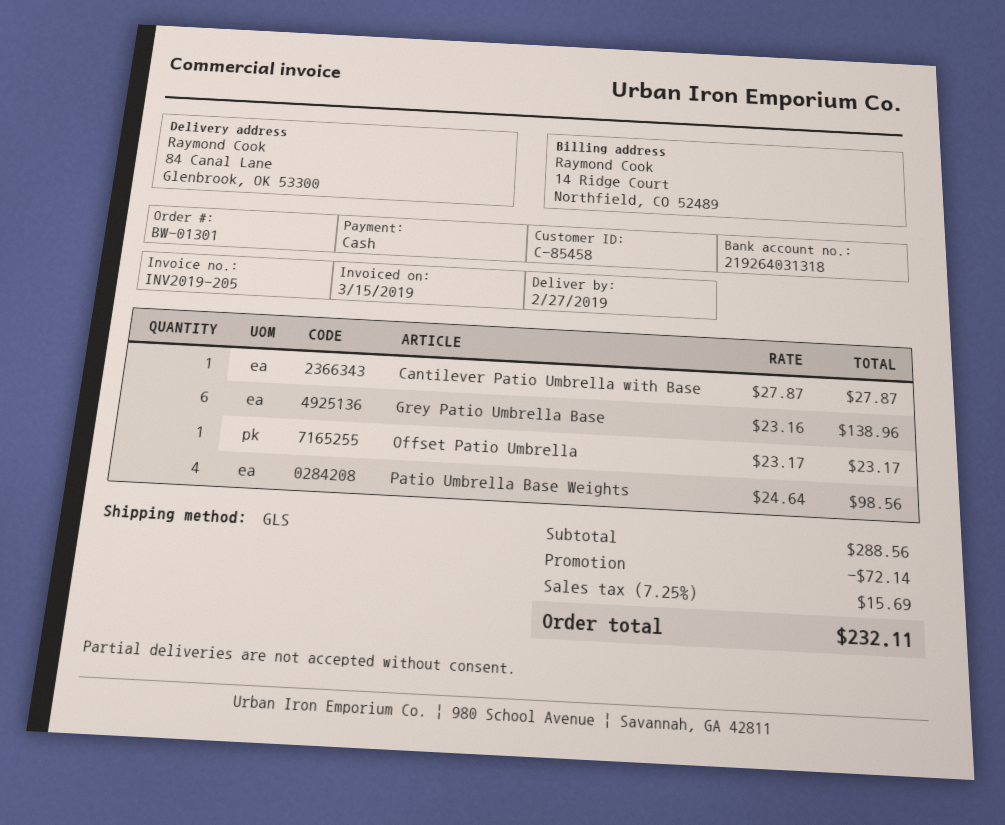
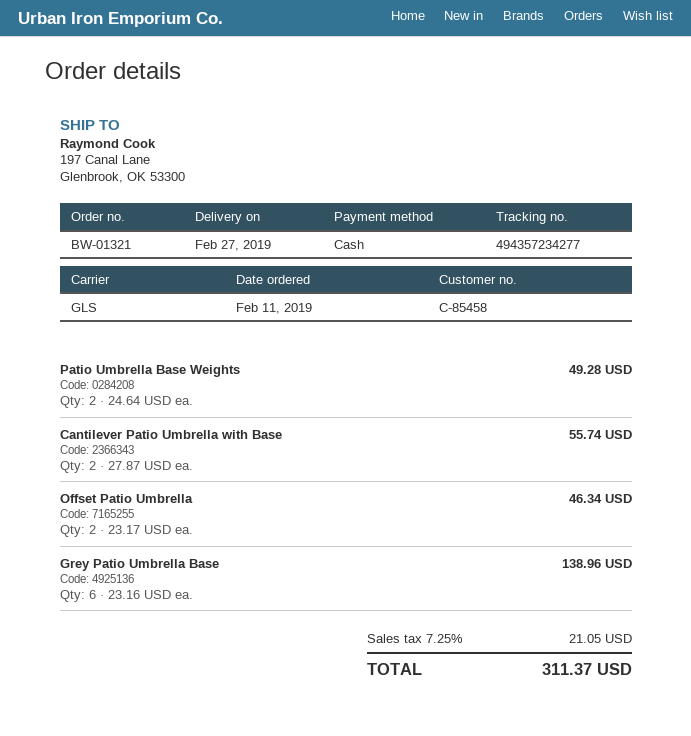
order number: BW-01301 -> BW-01321
ship to: 84 Canal Lane, Glenbrook, OK 53300 -> 197 Canal Lane, Glenbrook, OK 53300
Cantilever Patio Umbrella with Base: 1 x 27.87 = 27.87 -> 2 x 27.87 = 55.74
Offset Patio Umbrella: 1 x 23.17 = 23.17 -> 2 x 23.17 = 46.34
Patio Umbrella Base Weights: 4 x 24.64 = 98.56 -> 2 x 24.64 = 49.28
discount: 72.14 -> none
tax: 7.25% = 15.69 -> 7.25% = 21.05
total: 232.11 -> 311.37

